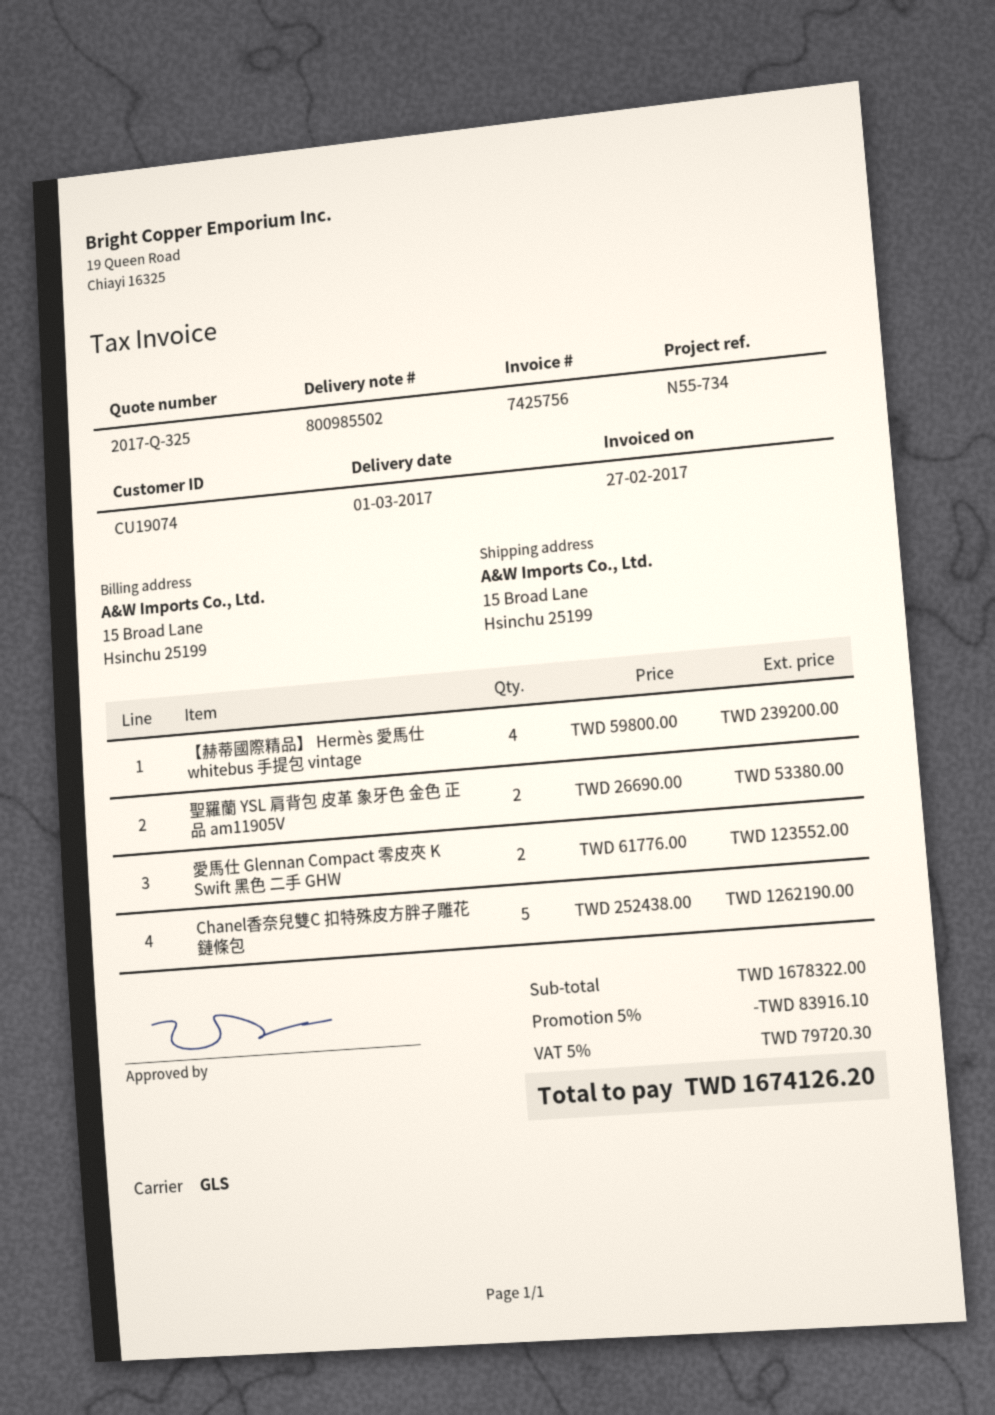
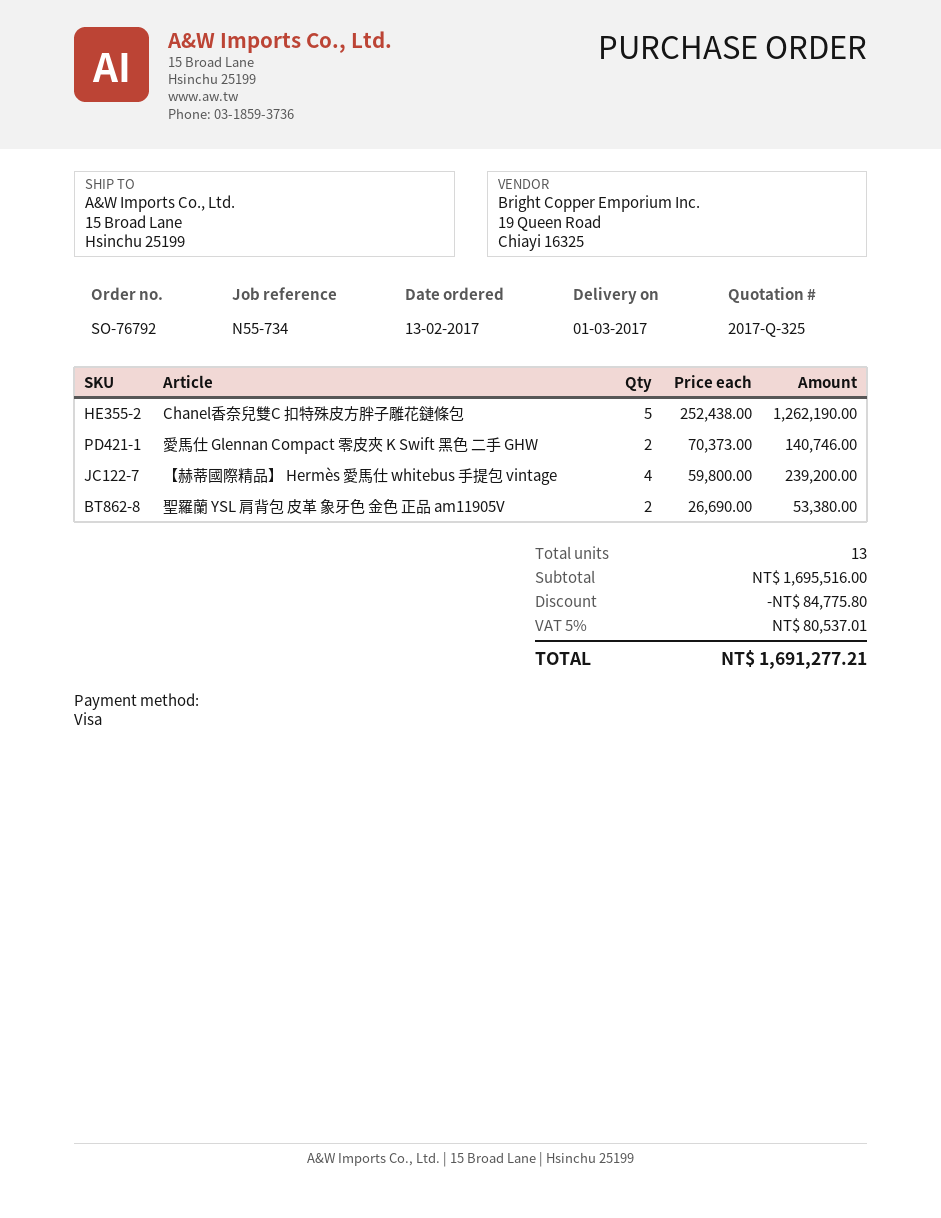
愛馬仕 Glennan Compact 零皮夾 K Swift 黑色 二手 GHW: 2 x 61776.00 = 123552.00 -> 2 x 70373.00 = 140746.00
subtotal: 1678322.00 -> 1695516.00
discount: 83916.10 -> 84775.80
tax: 5% = 79720.30 -> 5% = 80537.01
total: 1674126.20 -> 1691277.21

